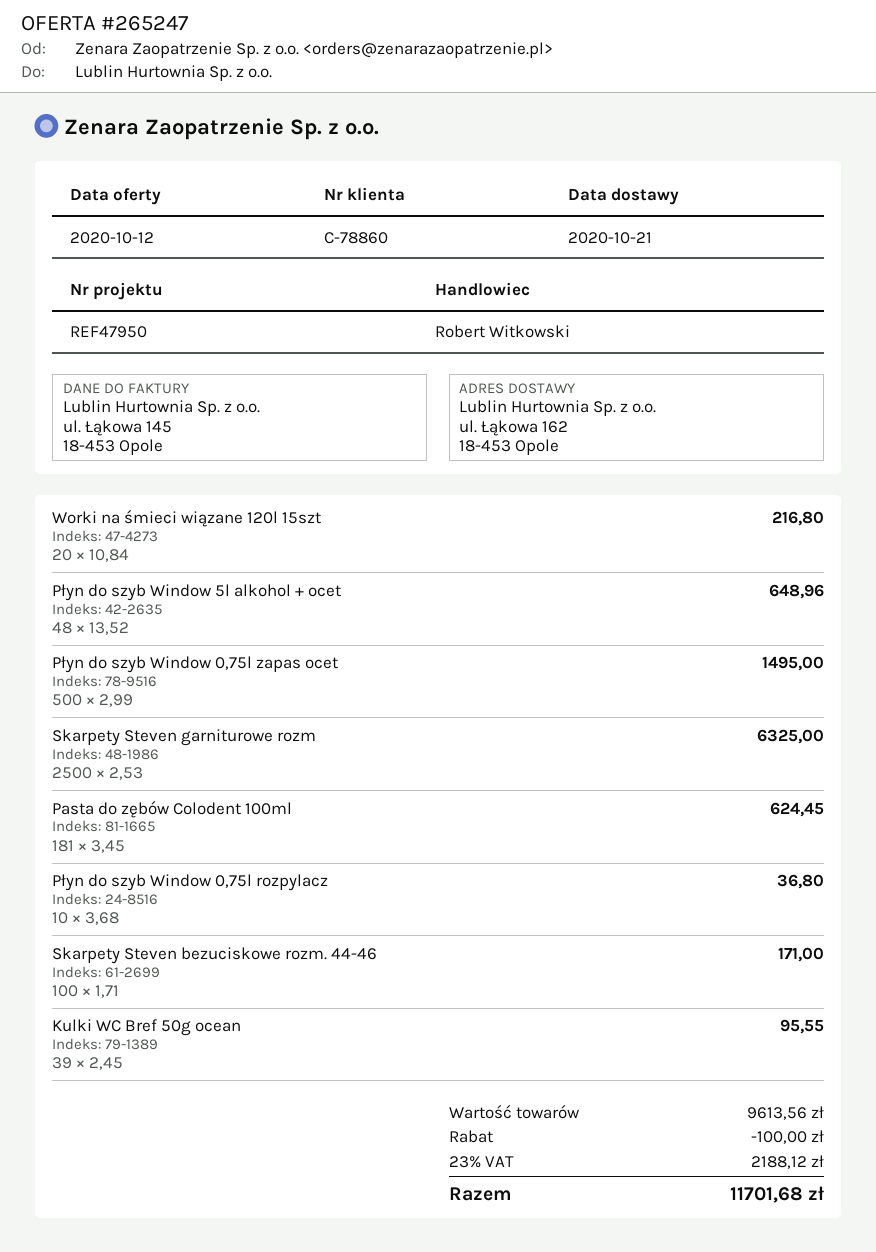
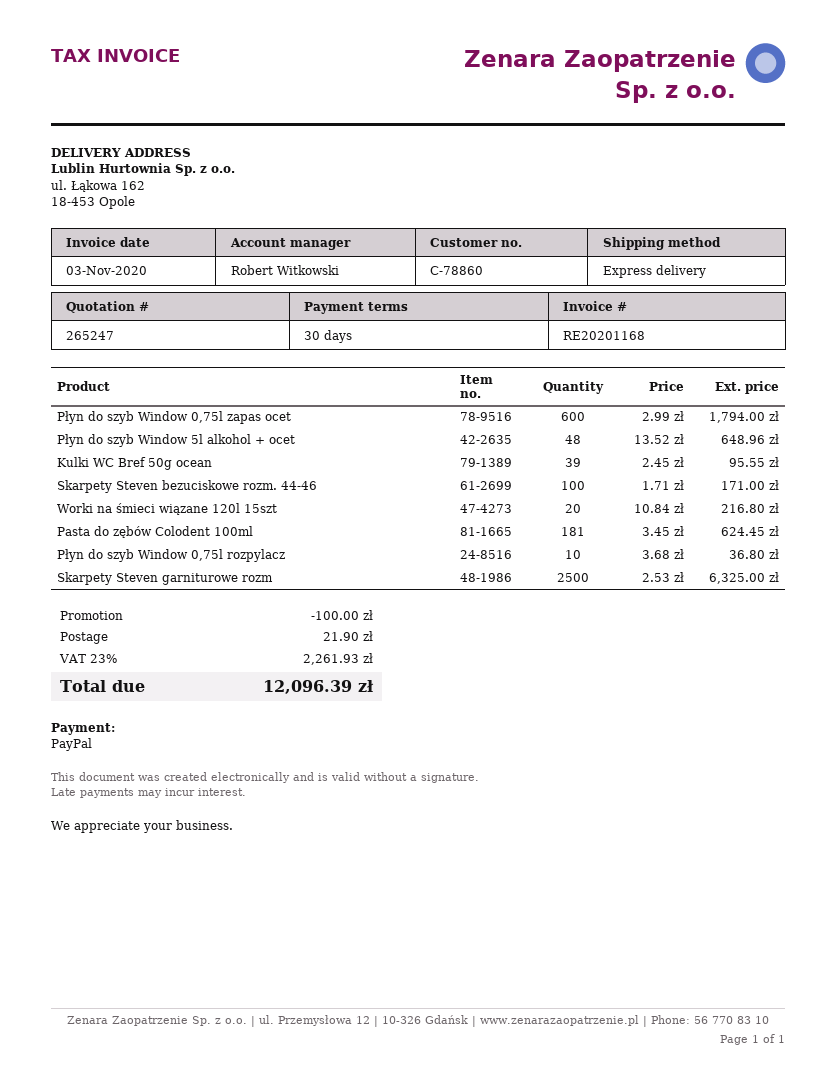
Płyn do szyb Window 0,75l zapas ocet: 500 x 2.99 = 1495.00 -> 600 x 2.99 = 1794.00
shipping: none -> 21.90
tax: 23% = 2188.12 -> 23% = 2261.93
total: 11701.68 -> 12096.39

